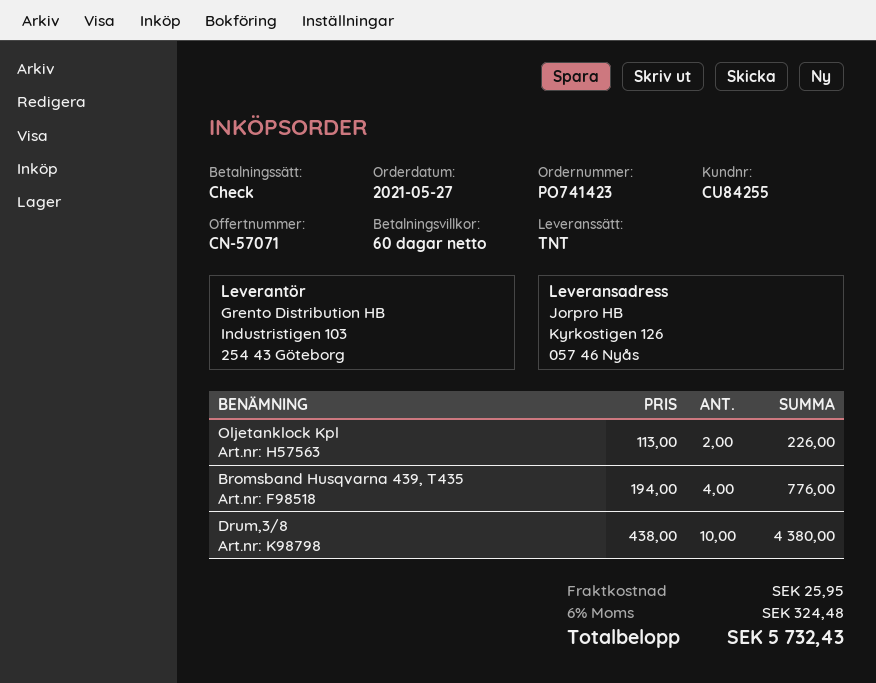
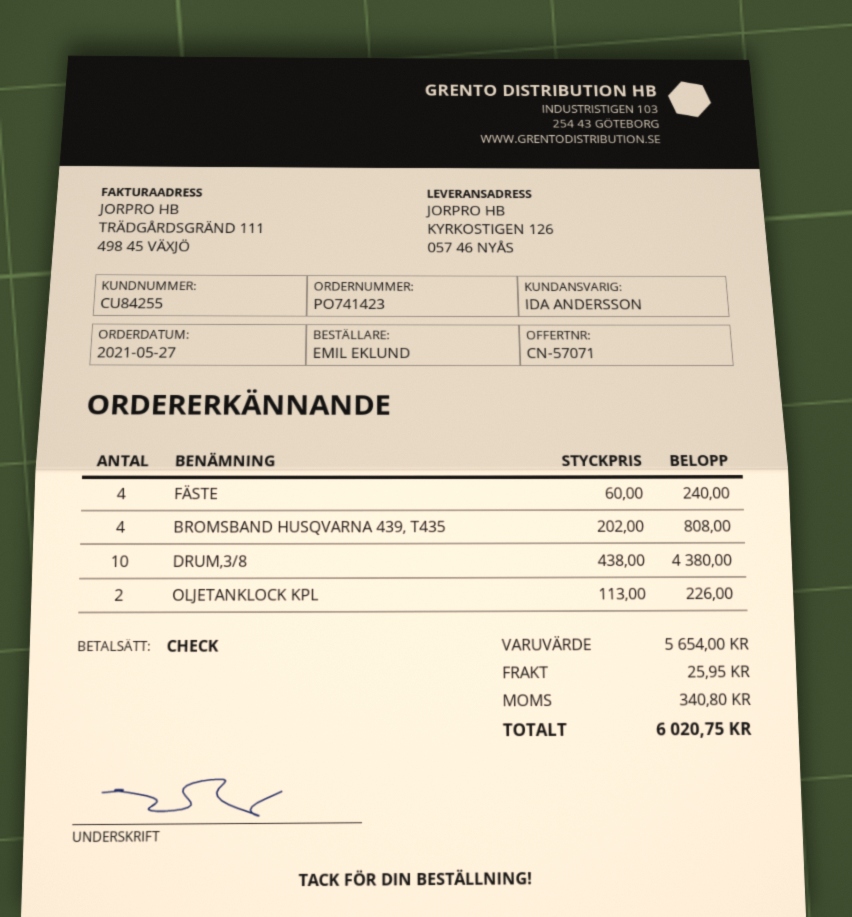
Bromsband Husqvarna 439, T435: 4 x 194.00 = 776.00 -> 4 x 202.00 = 808.00
FÄSTE: none -> 4 x 60.00 = 240.00
tax: 324.48 -> 340.80
total: 5732.43 -> 6020.75

